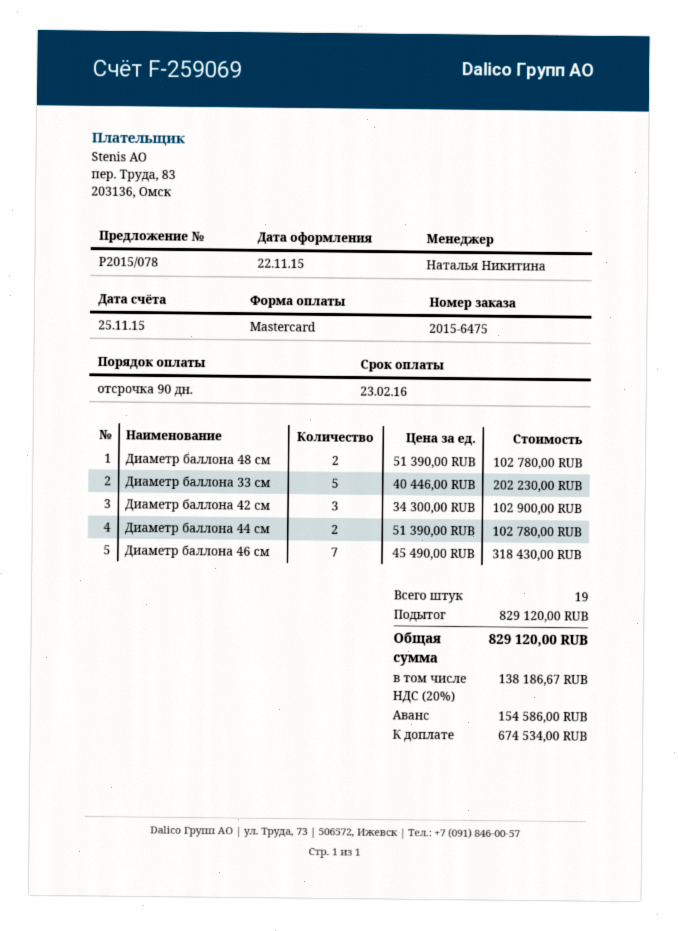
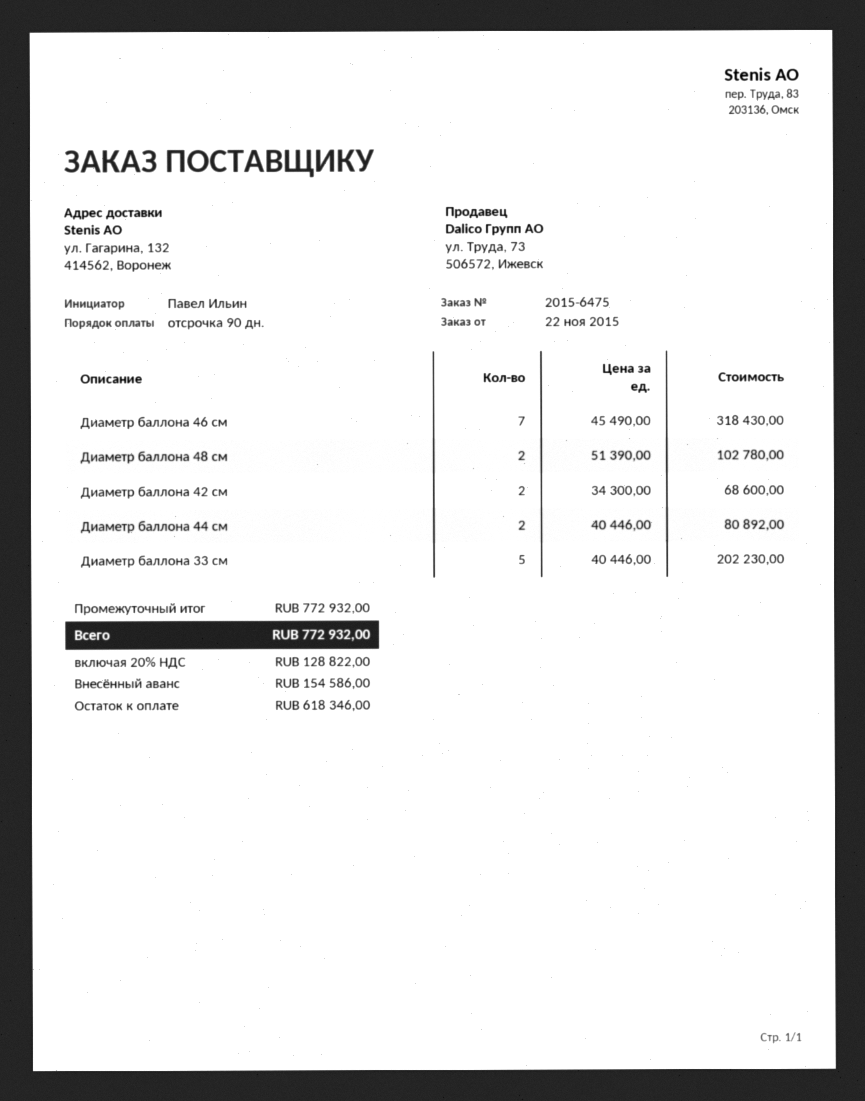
Диаметр баллона 42 см: 3 x 34300.00 = 102900.00 -> 2 x 34300.00 = 68600.00
Диаметр баллона 44 см: 2 x 51390.00 = 102780.00 -> 2 x 40446.00 = 80892.00
subtotal: 829120.00 -> 772932.00
tax: 20% = 138186.67 -> 20% = 128822.00
total: 829120.00 -> 772932.00
balance: 674534.00 -> 618346.00

